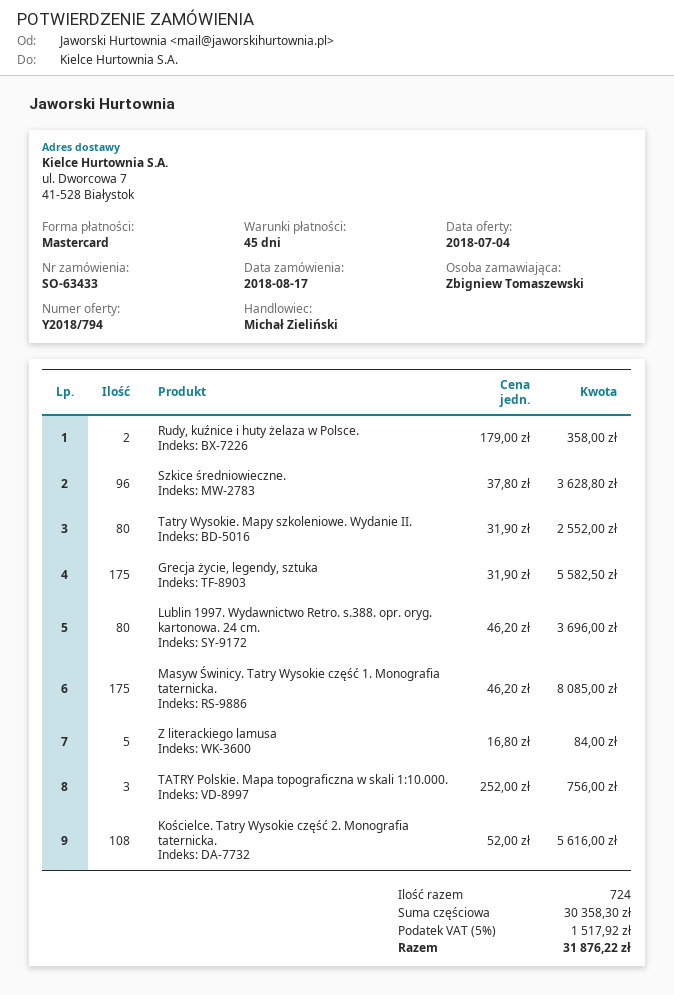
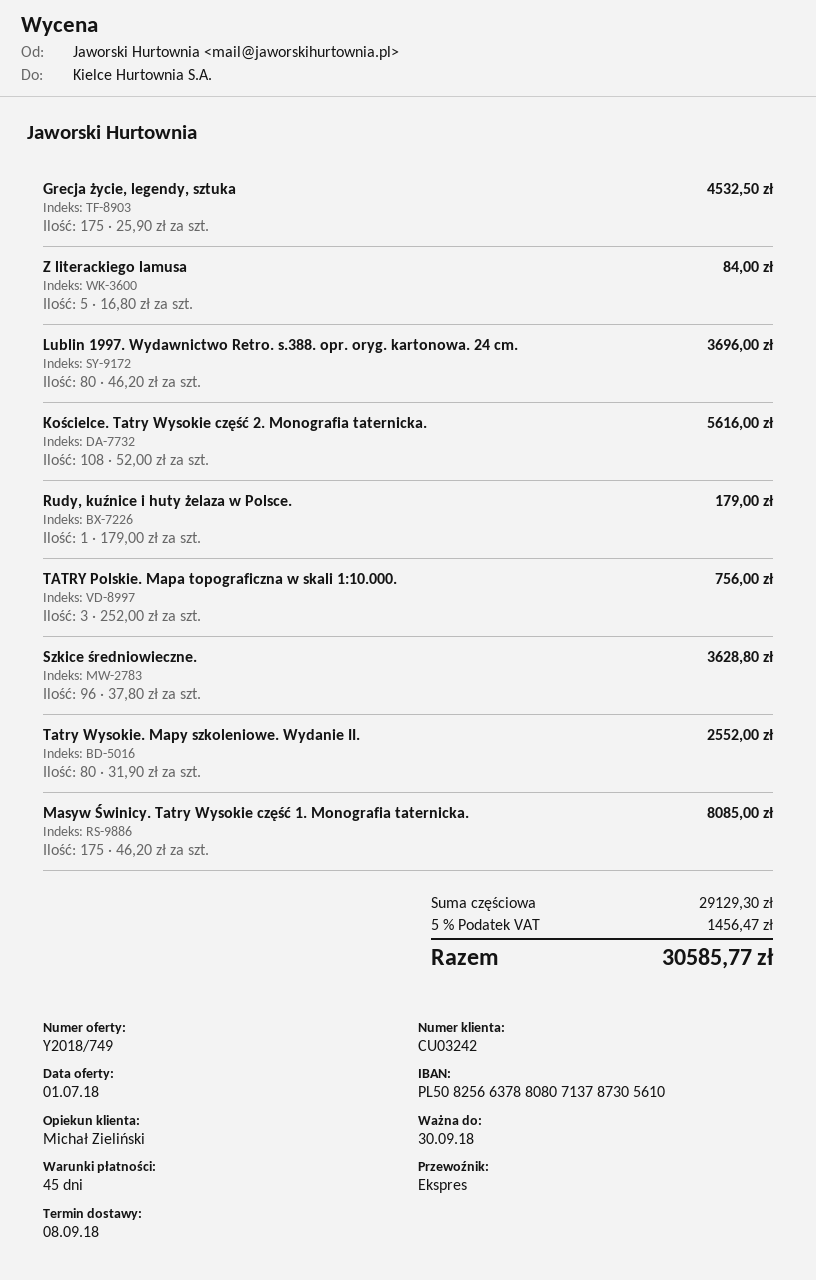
quote number: Y2018/794 -> Y2018/749
quote date: 2018-07-04 -> 2018-07-01
Rudy, kuźnice i huty żelaza w Polsce.: 2 x 179.00 = 358.00 -> 1 x 179.00 = 179.00
Grecja życie, legendy, sztuka: 175 x 31.90 = 5582.50 -> 175 x 25.90 = 4532.50
subtotal: 30358.30 -> 29129.30
tax: 5% = 1517.92 -> 5% = 1456.47
total: 31876.22 -> 30585.77

